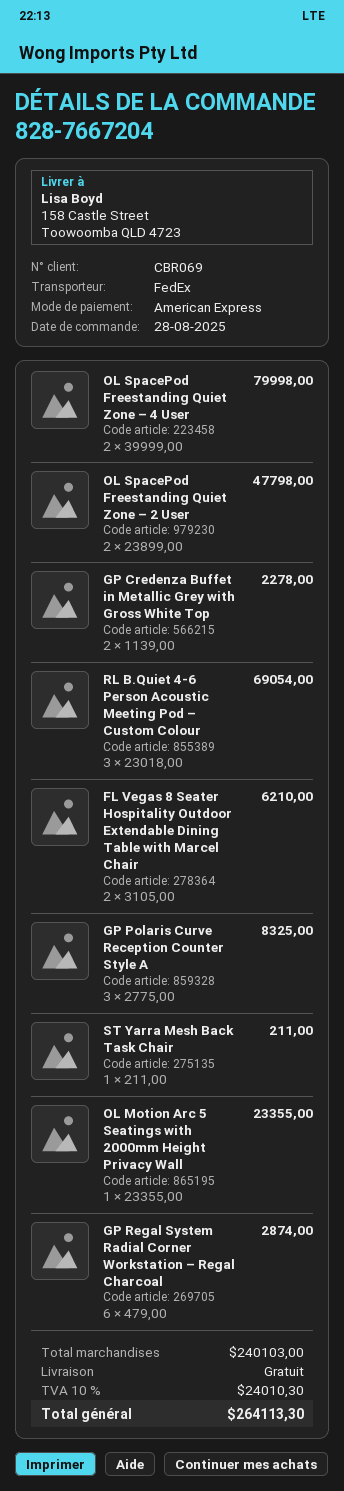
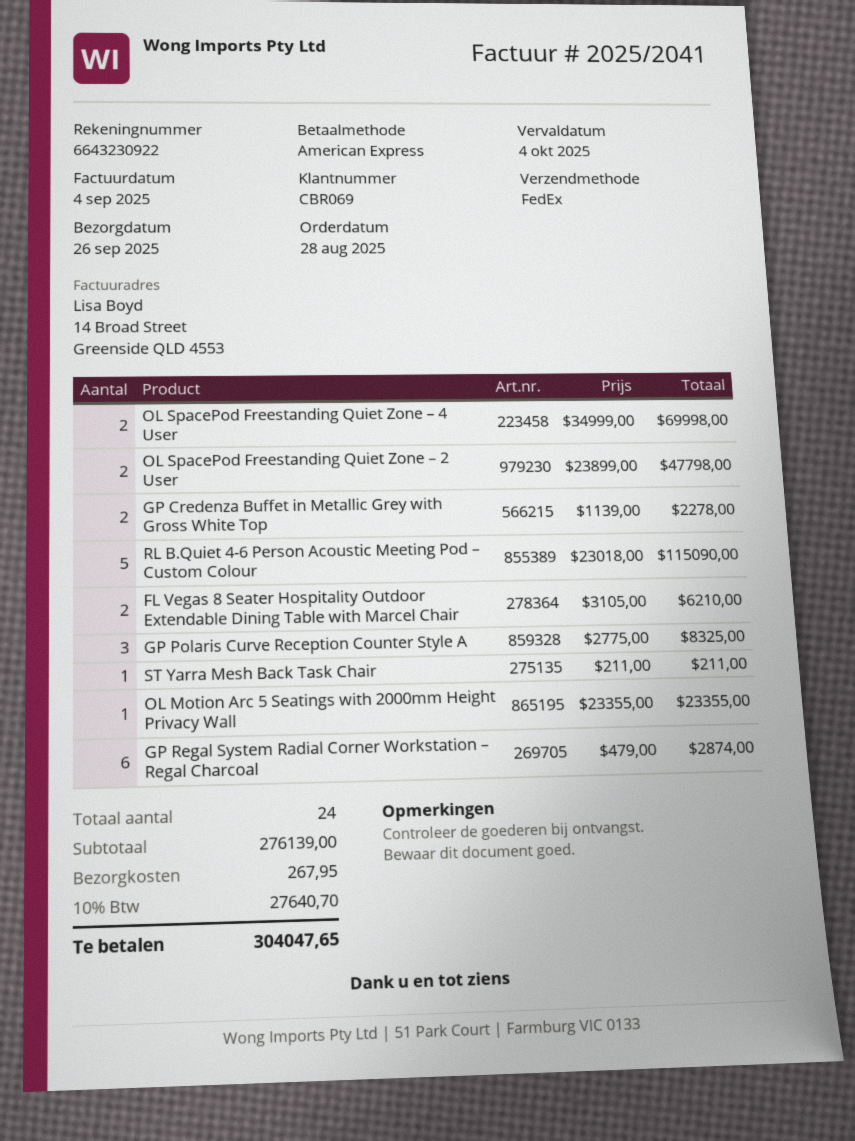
OL SpacePod Freestanding Quiet Zone – 4 User: 2 x 39999.00 = 79998.00 -> 2 x 34999.00 = 69998.00
RL B.Quiet 4-6 Person Acoustic Meeting Pod – Custom Colour: 3 x 23018.00 = 69054.00 -> 5 x 23018.00 = 115090.00
subtotal: 240103.00 -> 276139.00
shipping: 0.00 -> 267.95
tax: 10% = 24010.30 -> 10% = 27640.70
total: 264113.30 -> 304047.65

